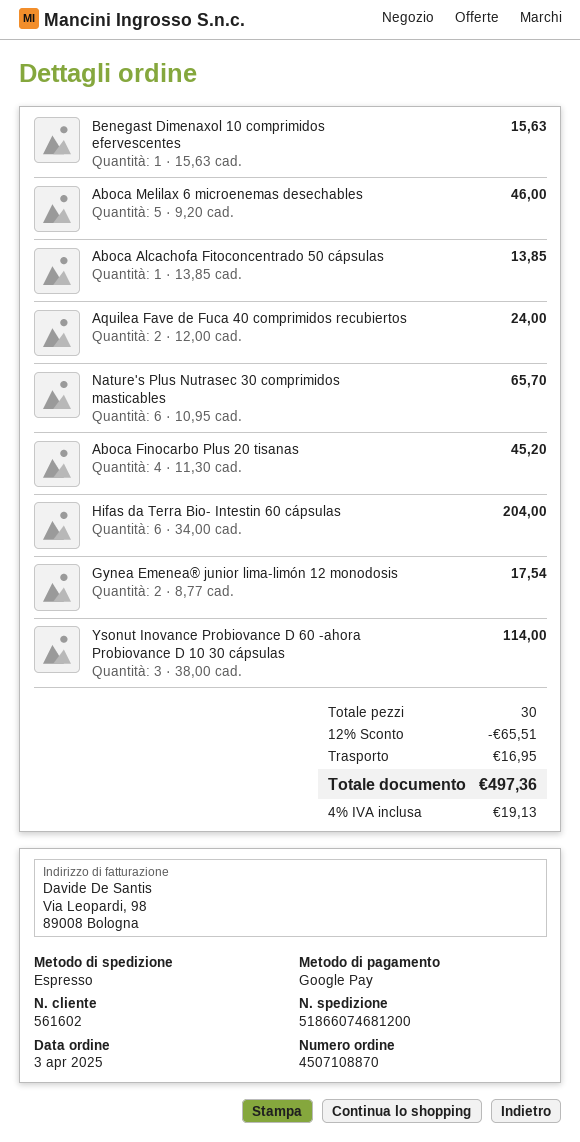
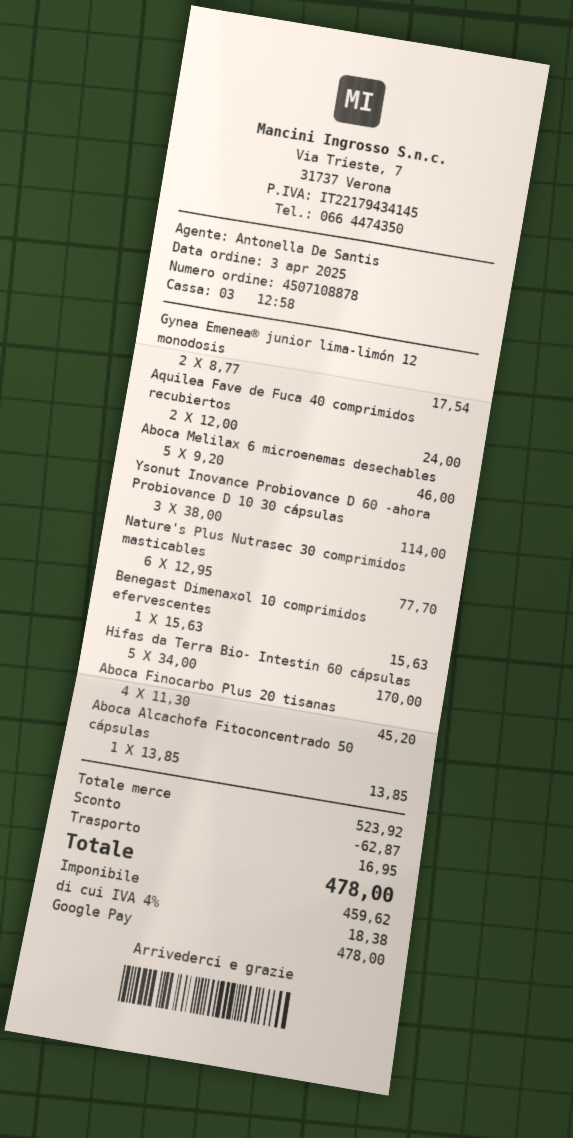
order number: 4507108870 -> 4507108878
Nature's Plus Nutrasec 30 comprimidos masticables: 6 x 10.95 = 65.70 -> 6 x 12.95 = 77.70
Hifas da Terra Bio- Intestin 60 cápsulas: 6 x 34.00 = 204.00 -> 5 x 34.00 = 170.00
discount: 65.51 -> 62.87
tax: 4% = 19.13 -> 4% = 18.38
total: 497.36 -> 478.00

